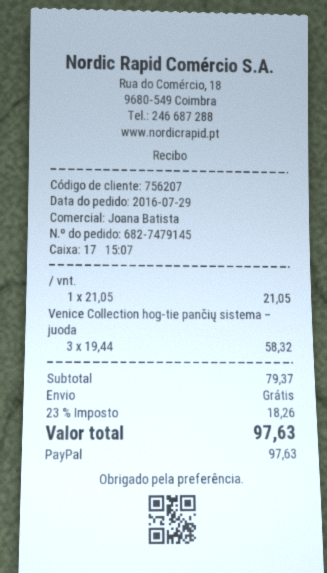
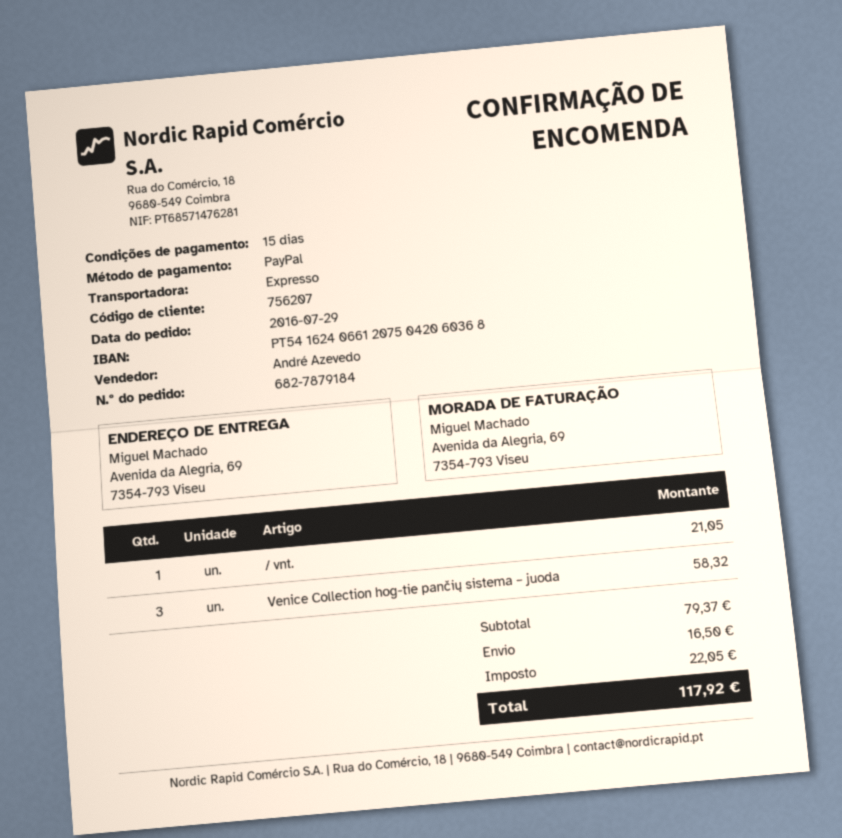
order number: 682-7479145 -> 682-7879184
sales rep: Joana Batista -> André Azevedo
shipping: 0.00 -> 16.50
tax: 18.26 -> 22.05
total: 97.63 -> 117.92

